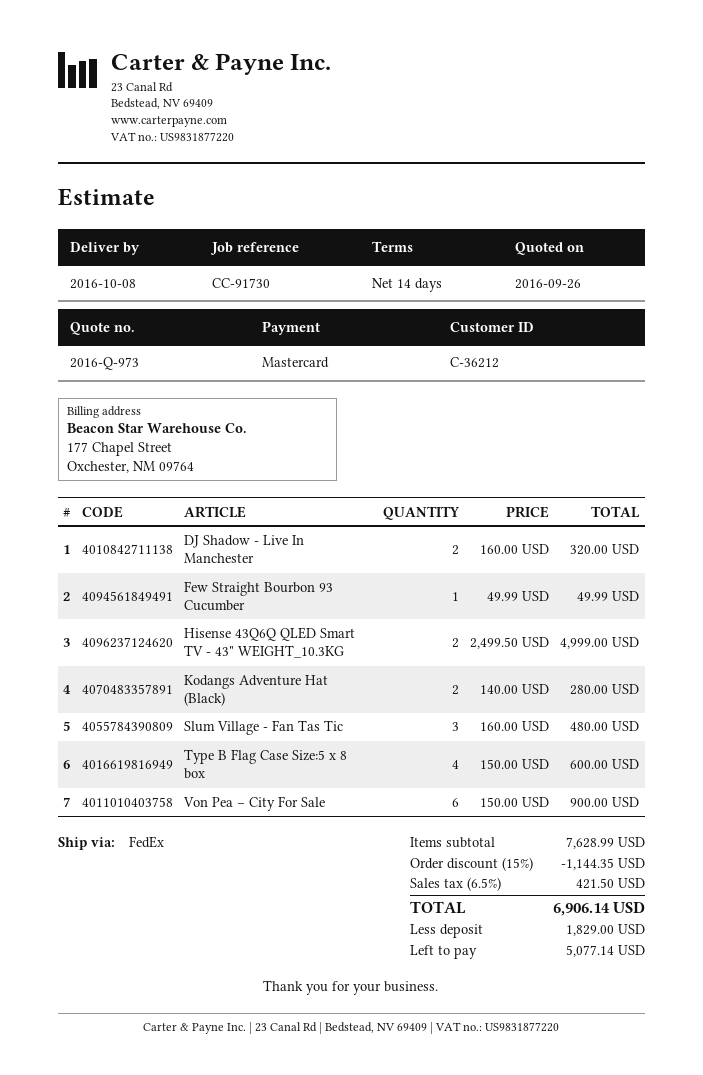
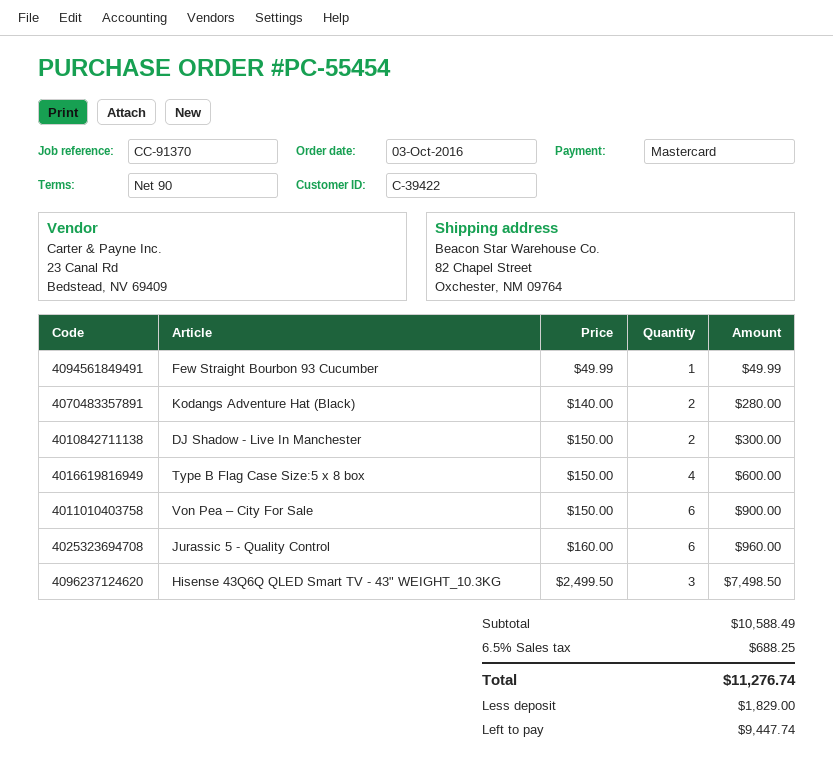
payment terms: 14 days -> 90 days
customer number: C-36212 -> C-39422
reference: CC-91730 -> CC-91370
DJ Shadow - Live In Manchester: 2 x 160.00 = 320.00 -> 2 x 150.00 = 300.00
Hisense 43Q6Q QLED Smart TV - 43" WEIGHT_10.3KG: 2 x 2499.50 = 4999.00 -> 3 x 2499.50 = 7498.50
Slum Village - Fan Tas Tic: 3 x 160.00 = 480.00 -> none
Jurassic 5 - Quality Control: none -> 6 x 160.00 = 960.00
subtotal: 7628.99 -> 10588.49
discount: 15% = 1144.35 -> none
tax: 6.5% = 421.50 -> 6.5% = 688.25
total: 6906.14 -> 11276.74
balance: 5077.14 -> 9447.74

